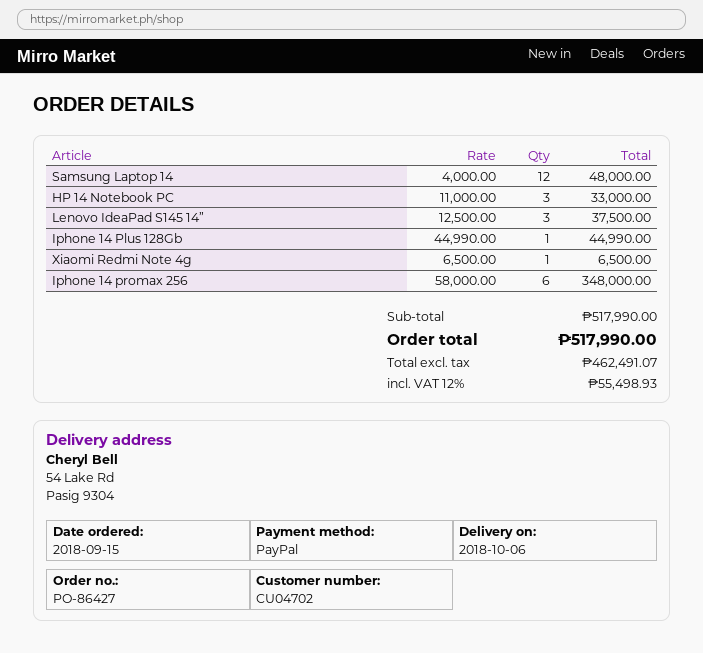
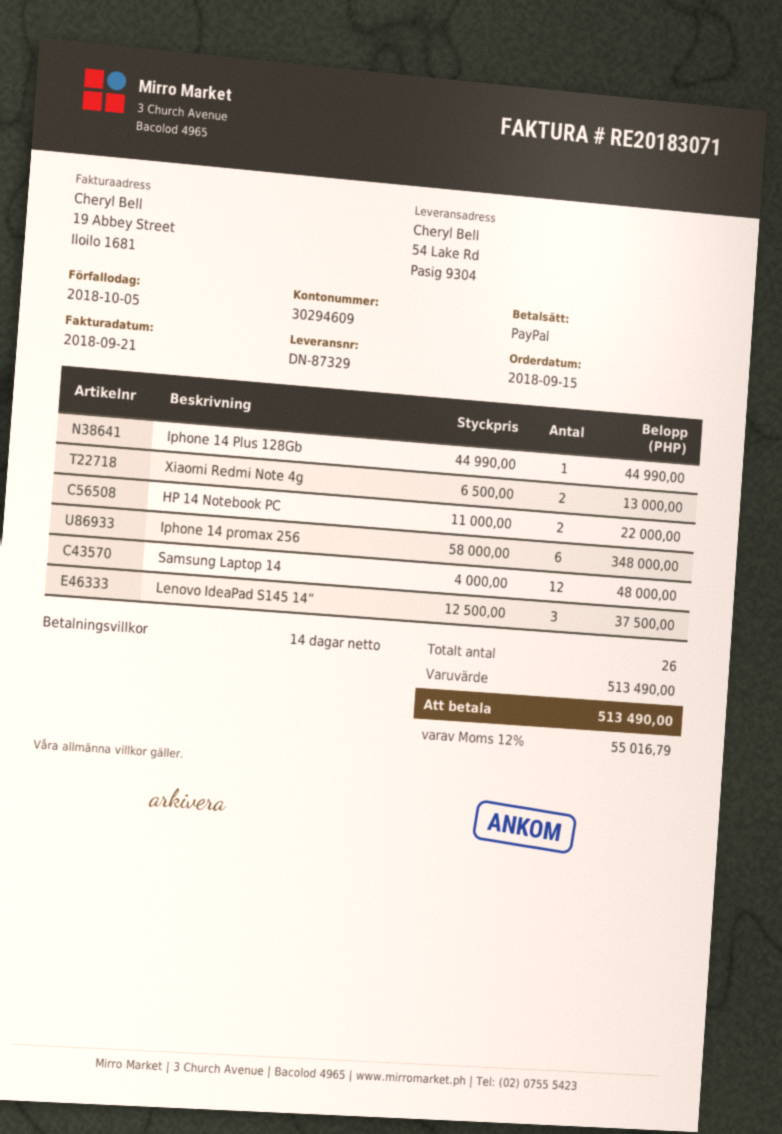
HP 14 Notebook PC: 3 x 11000.00 = 33000.00 -> 2 x 11000.00 = 22000.00
Xiaomi Redmi Note 4g: 1 x 6500.00 = 6500.00 -> 2 x 6500.00 = 13000.00
subtotal: 517990.00 -> 513490.00
tax: 12% = 55498.93 -> 12% = 55016.79
total: 517990.00 -> 513490.00

